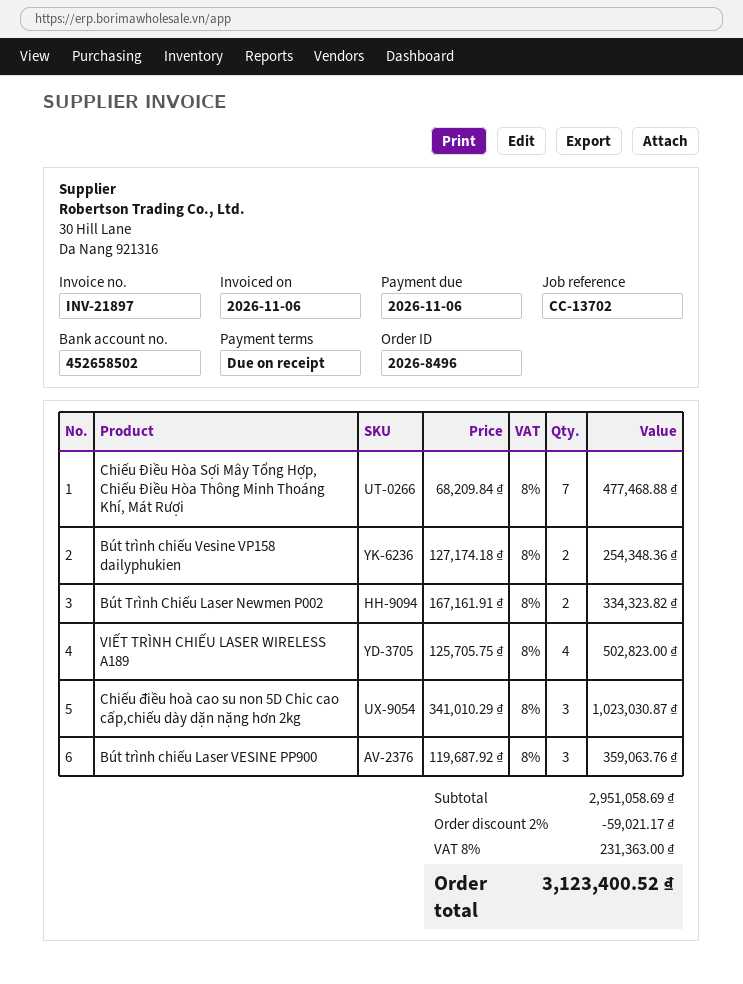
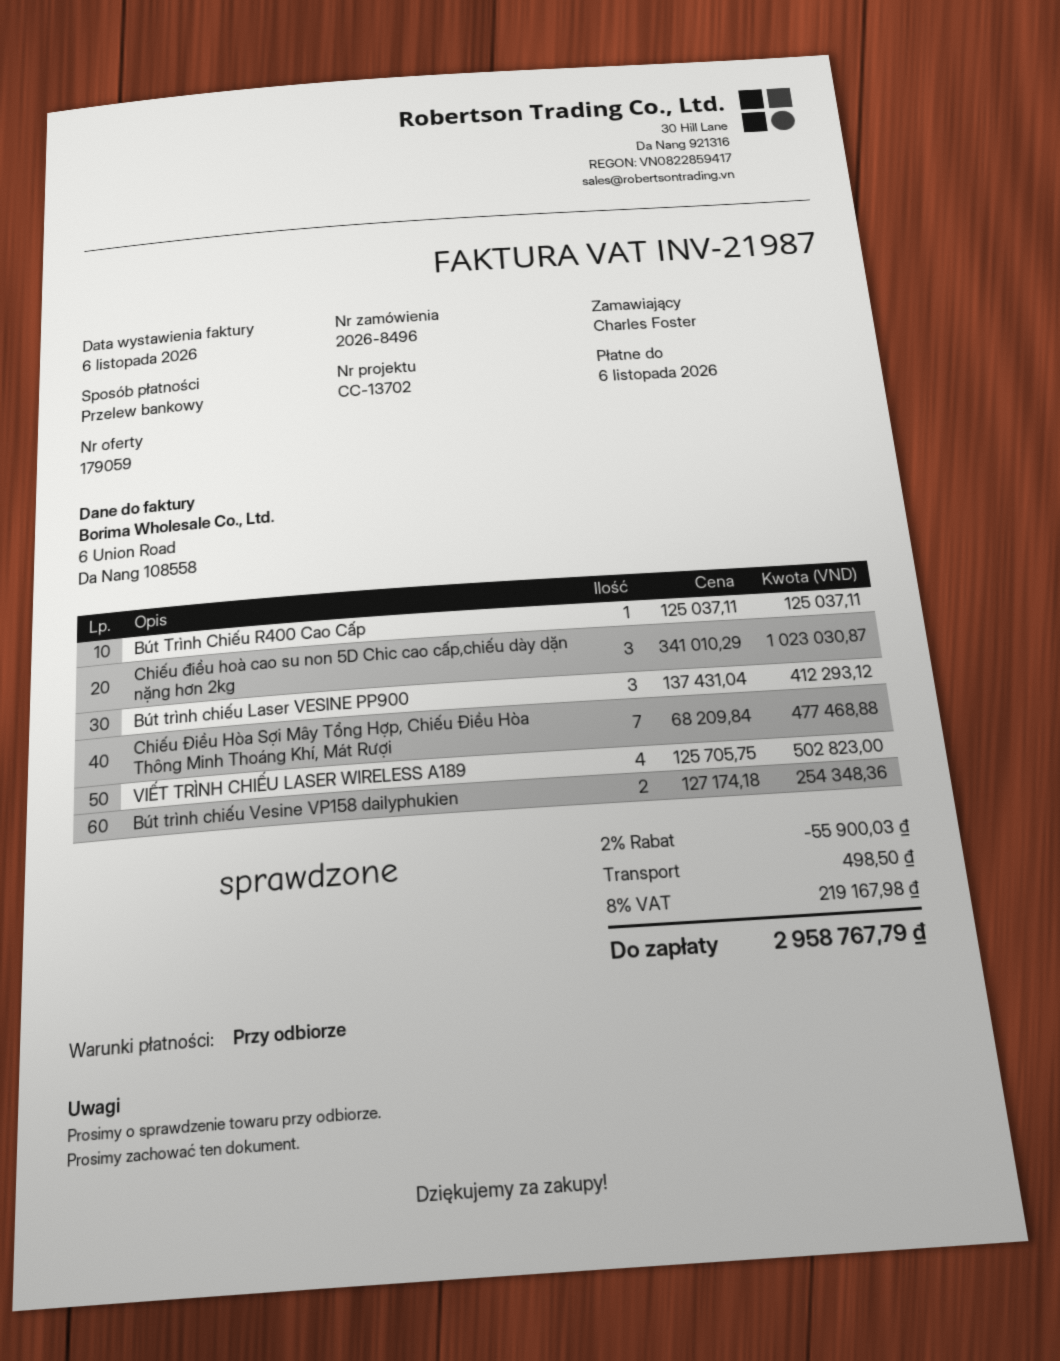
invoice number: INV-21897 -> INV-21987
Bút Trình Chiếu Laser Newmen P002: 2 x 167161.91 = 334323.82 -> none
Bút trình chiếu Laser VESINE PP900: 3 x 119687.92 = 359063.76 -> 3 x 137431.04 = 412293.12
Bút Trình Chiếu R400 Cao Cấp: none -> 1 x 125037.11 = 125037.11
discount: 2% = 59021.17 -> 2% = 55900.03
shipping: none -> 498.50
tax: 8% = 231363.00 -> 8% = 219167.98
total: 3123400.52 -> 2958767.79

